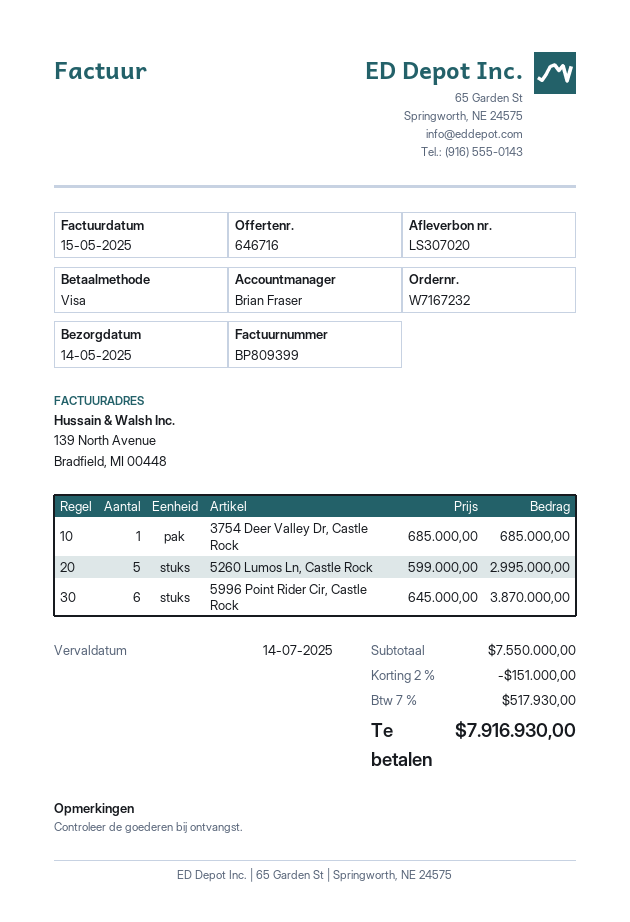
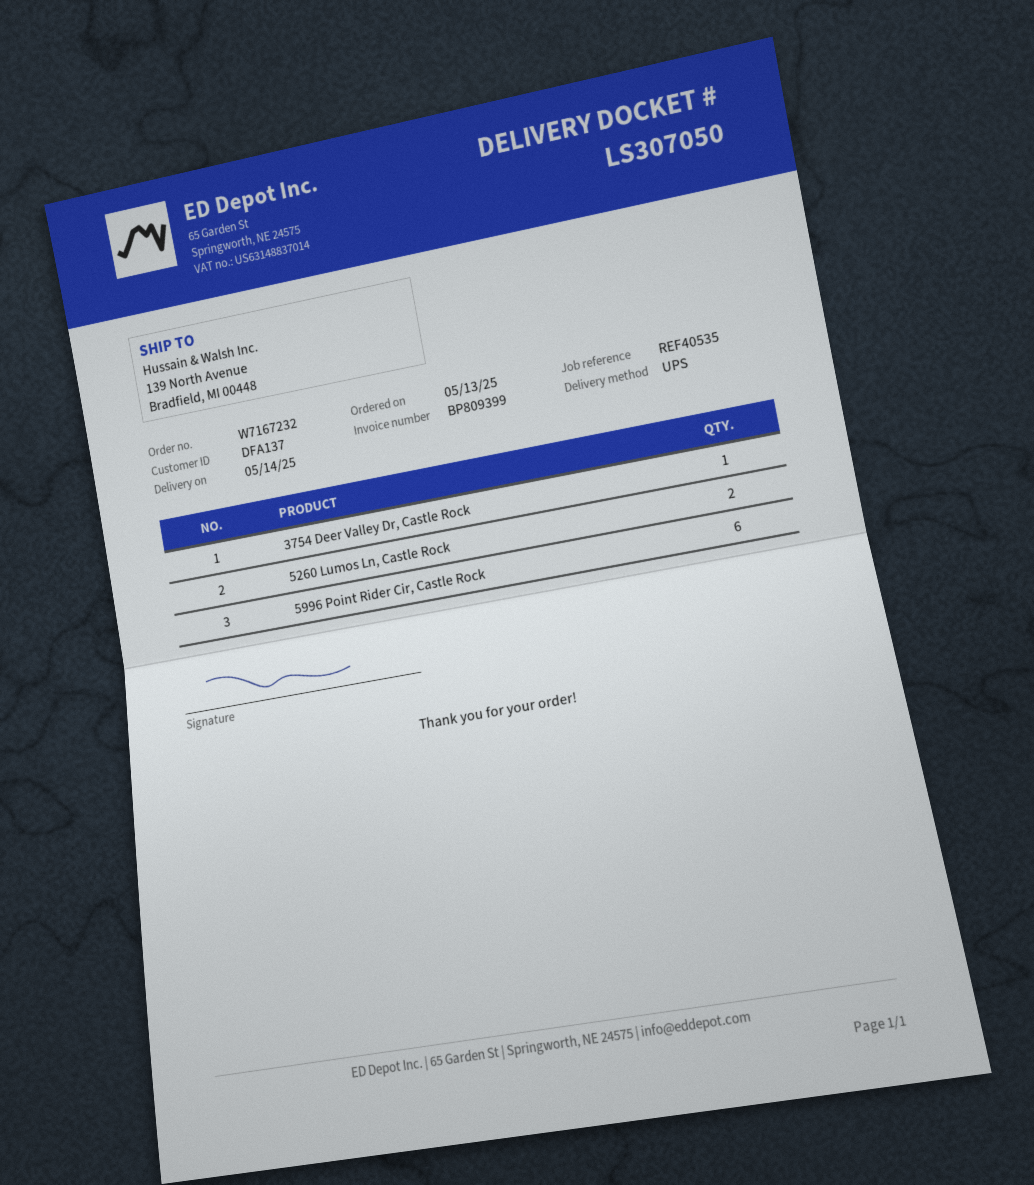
delivery note number: LS307020 -> LS307050
5260 Lumos Ln, Castle Rock: 5 -> 2

